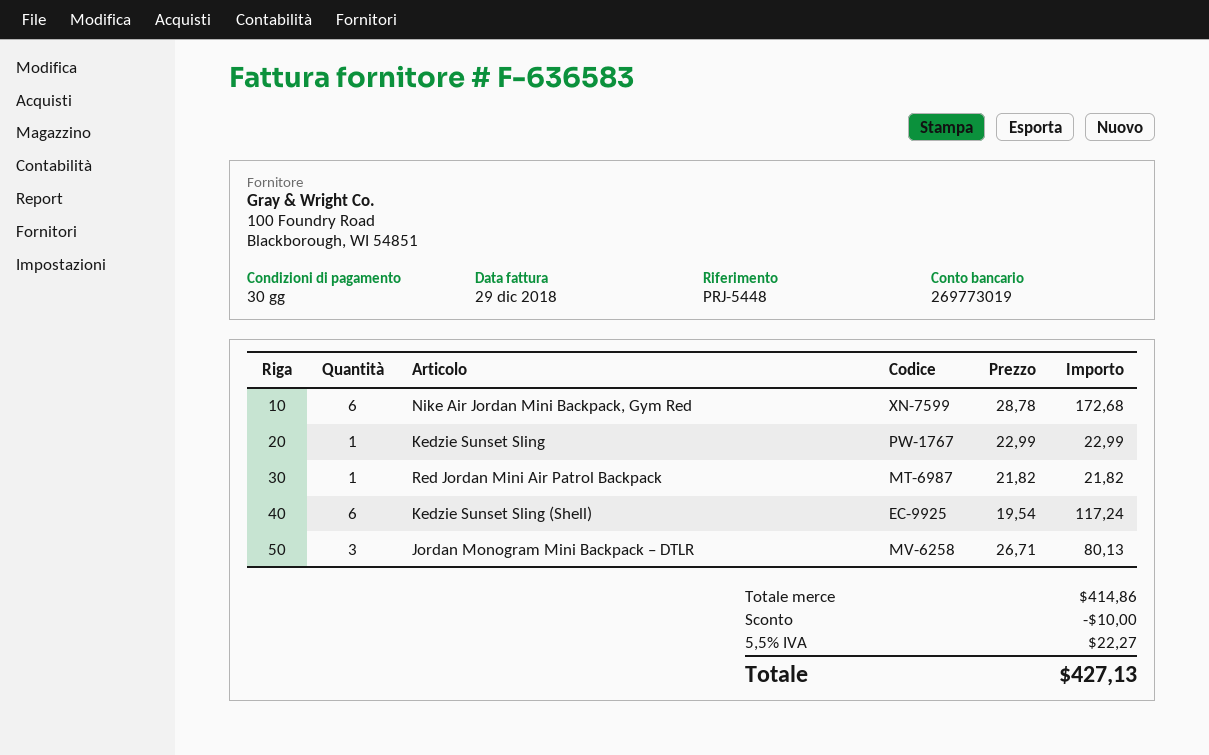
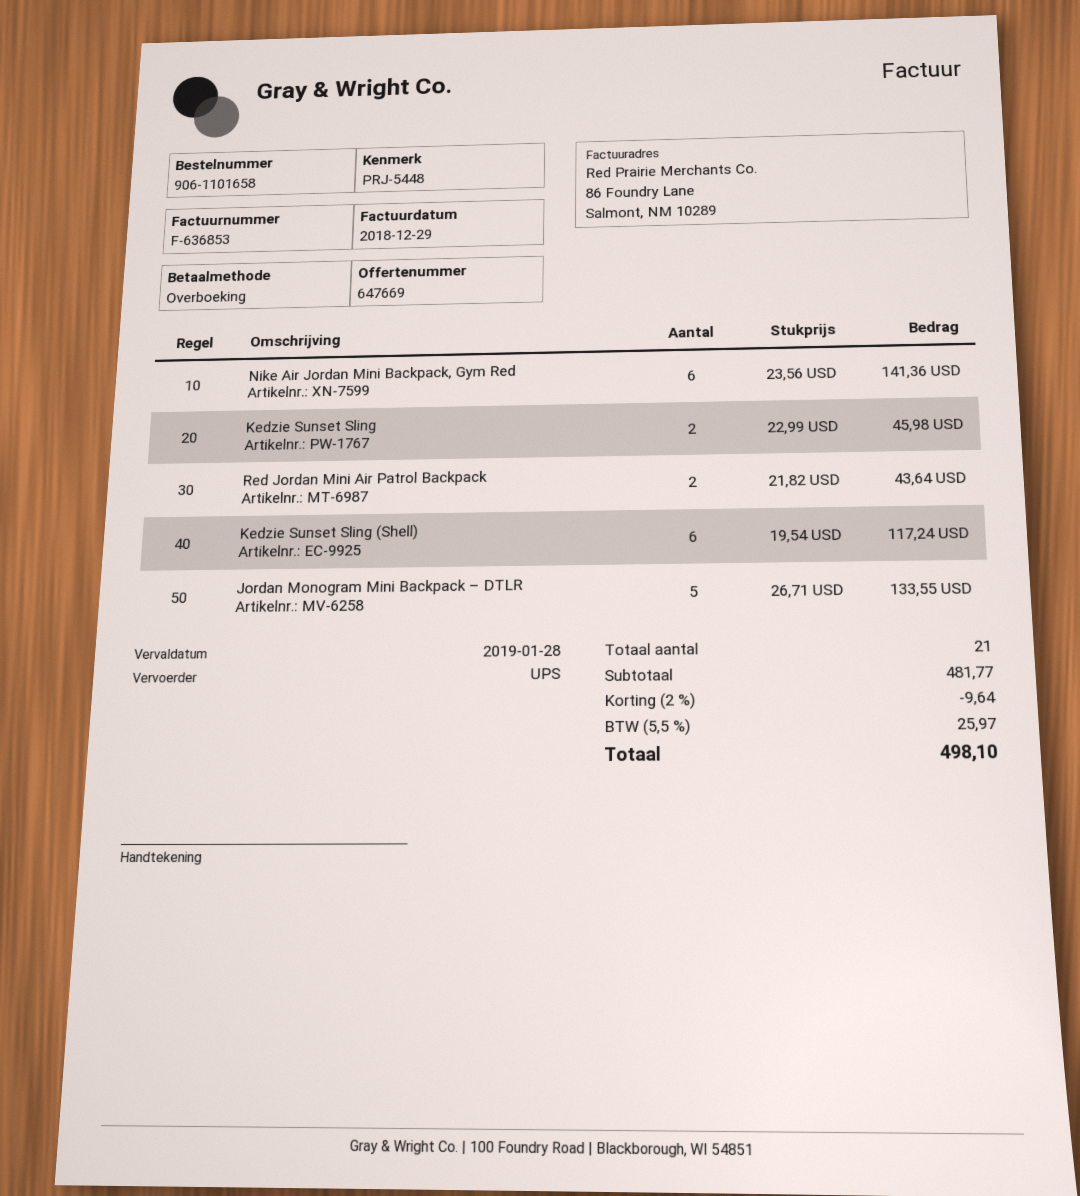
invoice number: F-636583 -> F-636853
Nike Air Jordan Mini Backpack, Gym Red: 6 x 28.78 = 172.68 -> 6 x 23.56 = 141.36
Kedzie Sunset Sling: 1 x 22.99 = 22.99 -> 2 x 22.99 = 45.98
Red Jordan Mini Air Patrol Backpack: 1 x 21.82 = 21.82 -> 2 x 21.82 = 43.64
Jordan Monogram Mini Backpack – DTLR: 3 x 26.71 = 80.13 -> 5 x 26.71 = 133.55
subtotal: 414.86 -> 481.77
discount: 10.00 -> 9.64
tax: 5.5% = 22.27 -> 5.5% = 25.97
total: 427.13 -> 498.10

